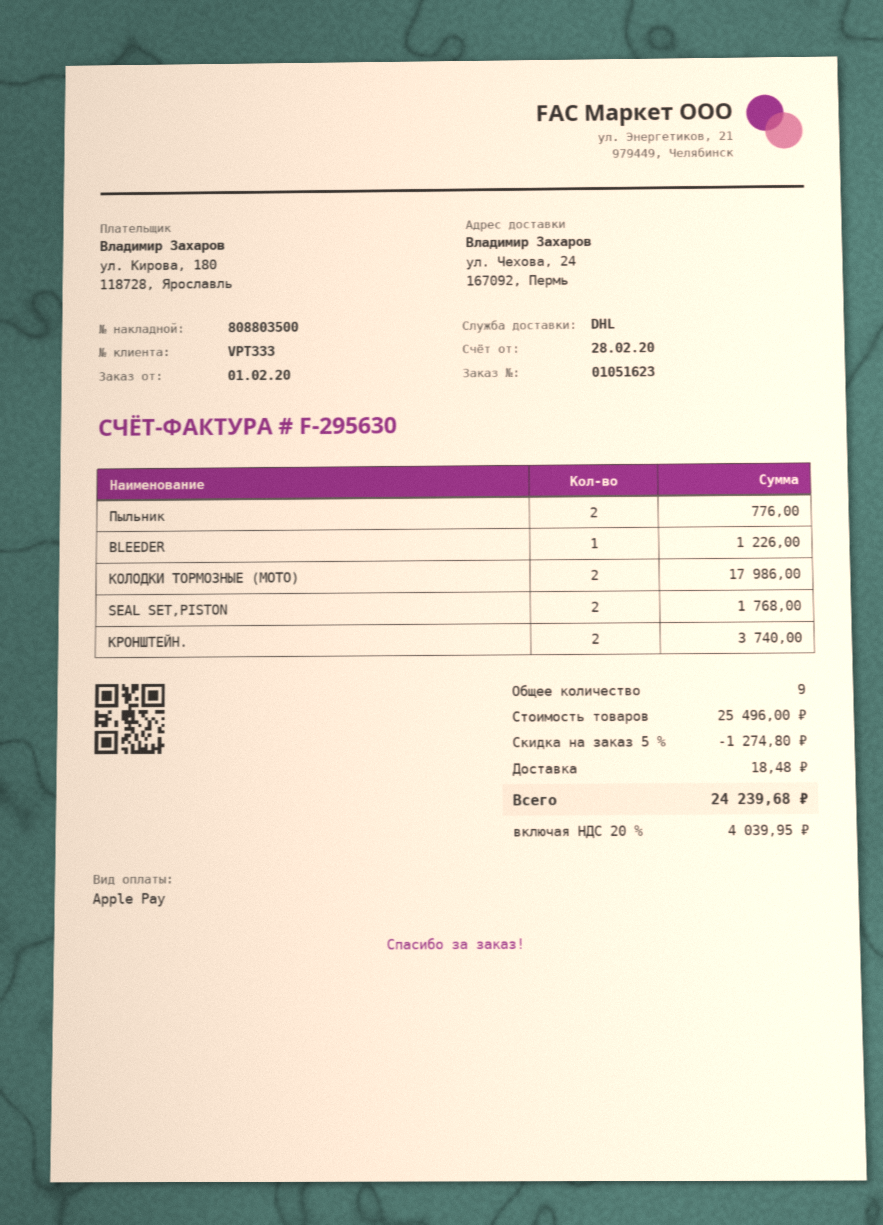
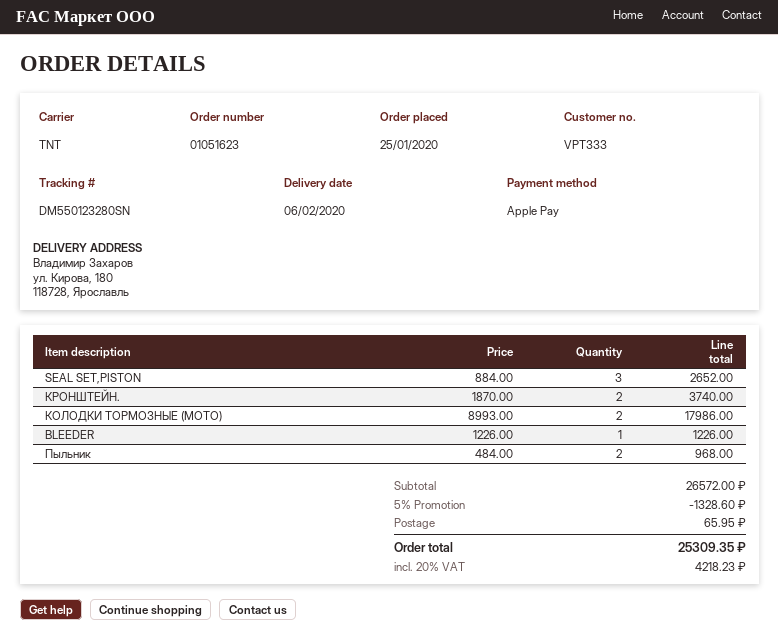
order date: 2020-02-01 -> 2020-01-25
shipping method: DHL -> TNT
ship to: ул. Чехова, 24, 167092, Пермь -> ул. Кирова, 180, 118728, Ярославль
Пыльник: 2 for 776.00 -> 2 for 968.00
SEAL SET,PISTON: 2 for 1768.00 -> 3 for 2652.00
subtotal: 25496.00 -> 26572.00
discount: 5% = 1274.80 -> 5% = 1328.60
shipping: 18.48 -> 65.95
tax: 20% = 4039.95 -> 20% = 4218.23
total: 24239.68 -> 25309.35

